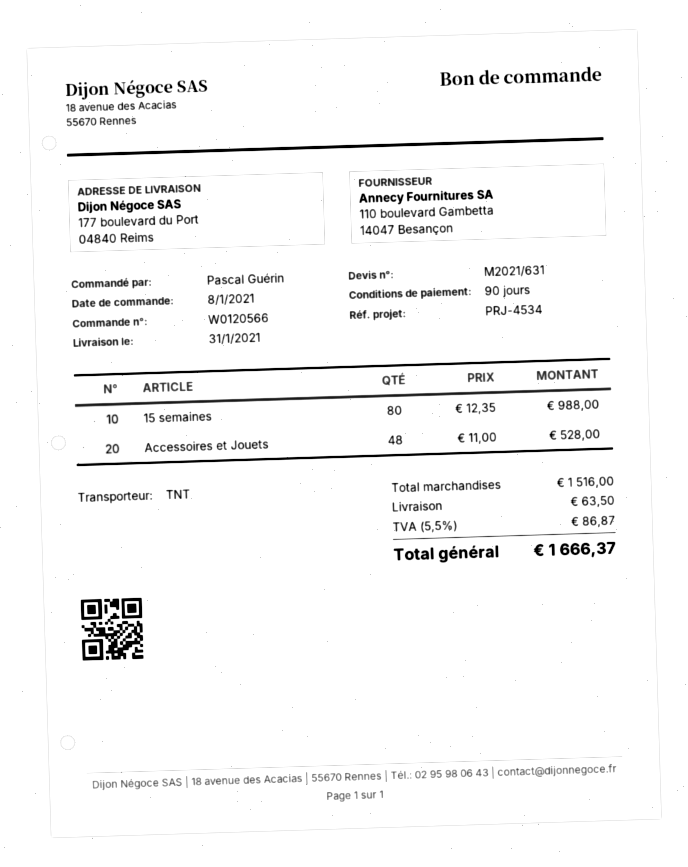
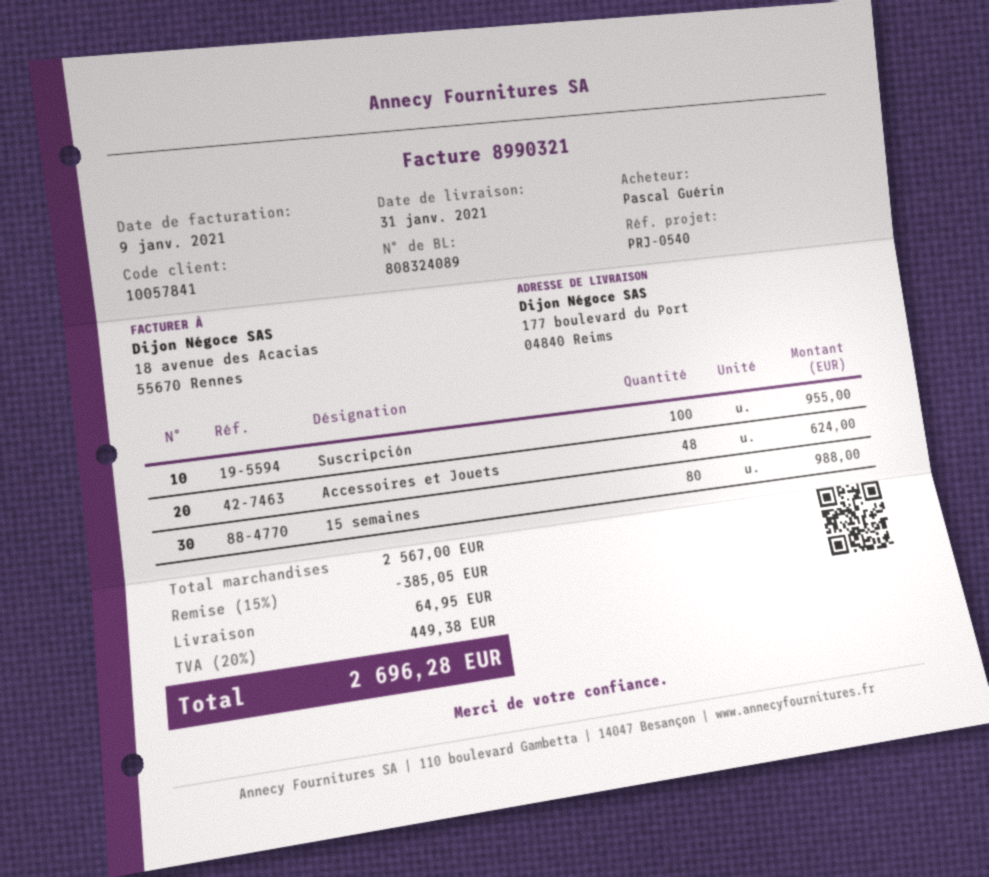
reference: PRJ-4534 -> PRJ-0540
Accessoires et Jouets: 48 for 528.00 -> 48 for 624.00
Suscripción: none -> 100 for 955.00
subtotal: 1516.00 -> 2567.00
discount: none -> 15% = 385.05
shipping: 63.50 -> 64.95
tax: 5.5% = 86.87 -> 20% = 449.38
total: 1666.37 -> 2696.28

